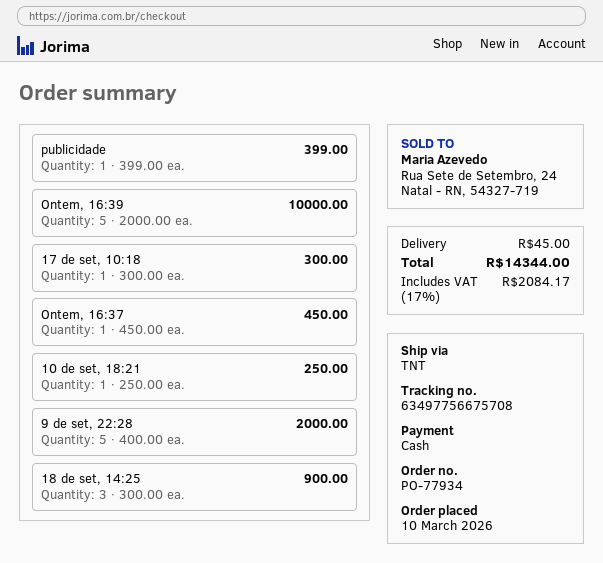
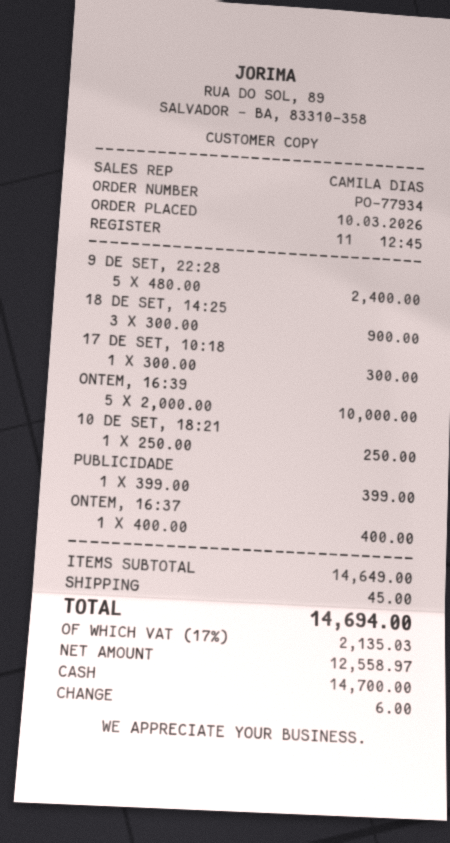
Ontem, 16:37: 1 x 450.00 = 450.00 -> 1 x 400.00 = 400.00
9 de set, 22:28: 5 x 400.00 = 2000.00 -> 5 x 480.00 = 2400.00
tax: 17% = 2084.17 -> 17% = 2135.03
total: 14344.00 -> 14694.00

